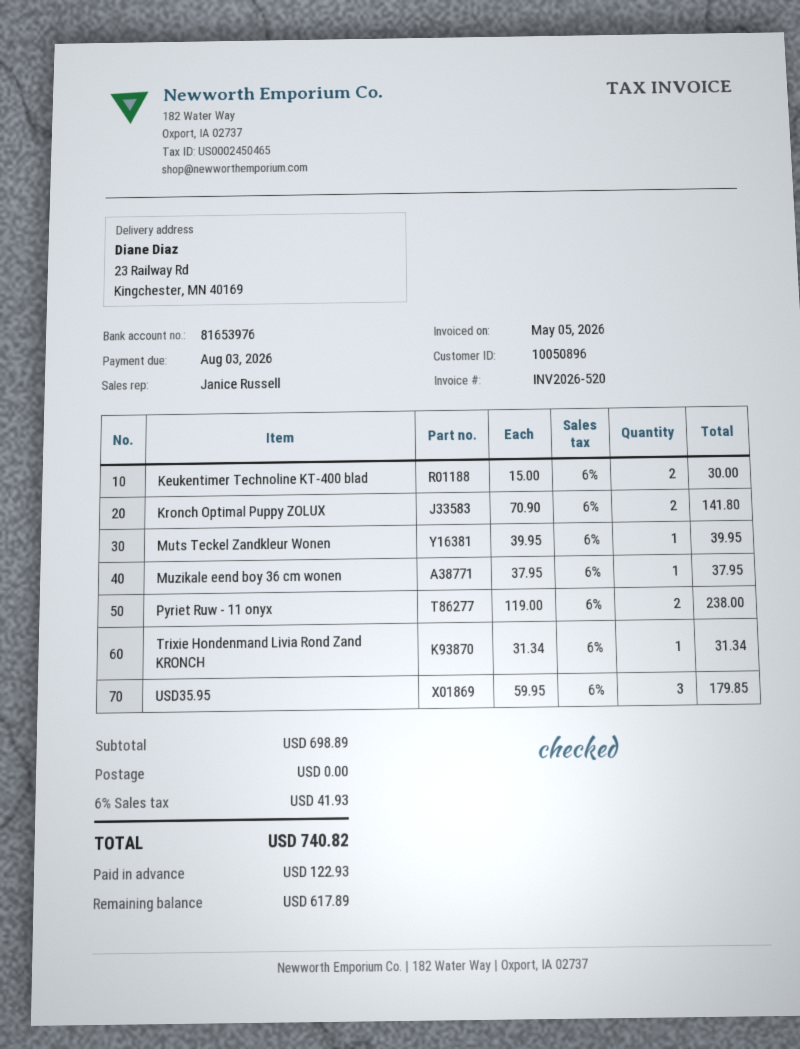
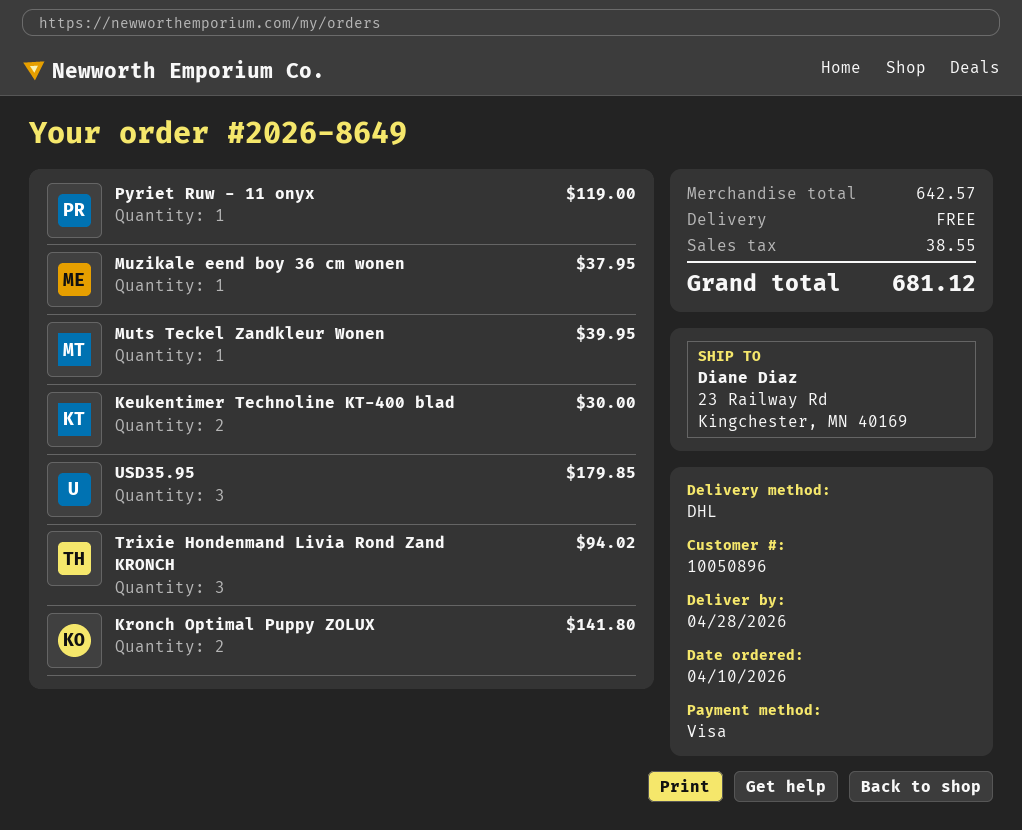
Pyriet Ruw - 11 onyx: 2 for 238.00 -> 1 for 119.00
Trixie Hondenmand Livia Rond Zand KRONCH: 1 for 31.34 -> 3 for 94.02
subtotal: 698.89 -> 642.57
tax: 41.93 -> 38.55
total: 740.82 -> 681.12

